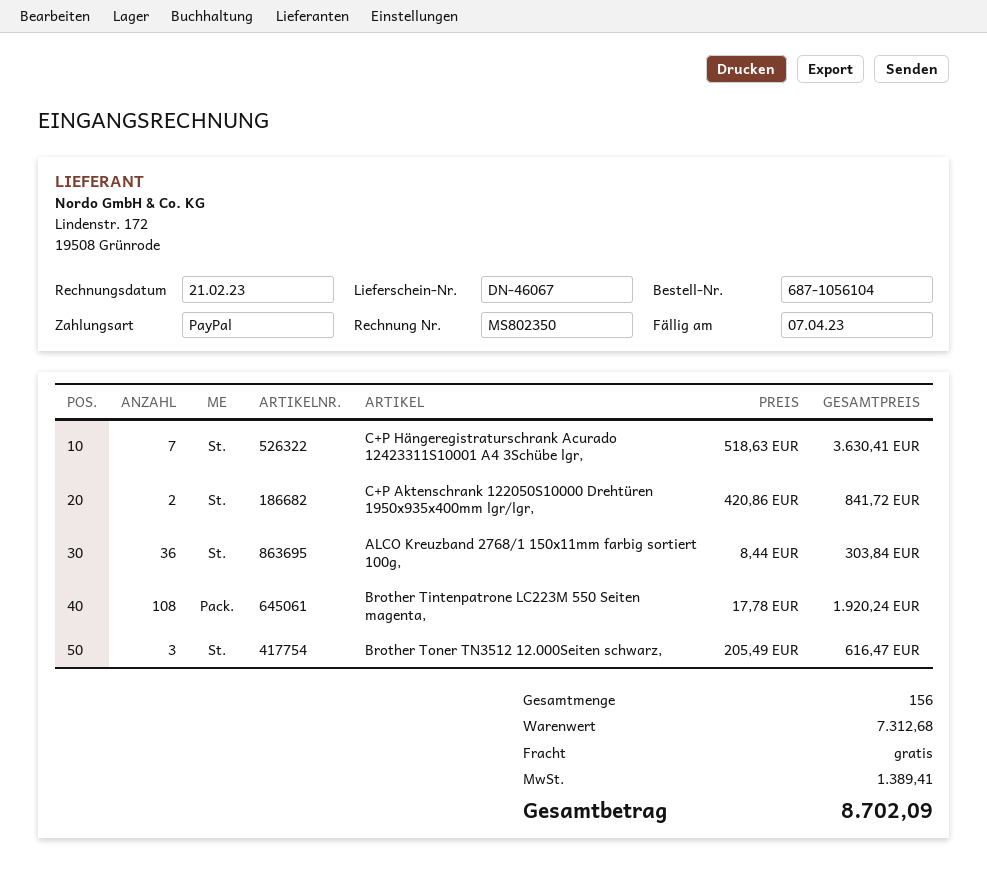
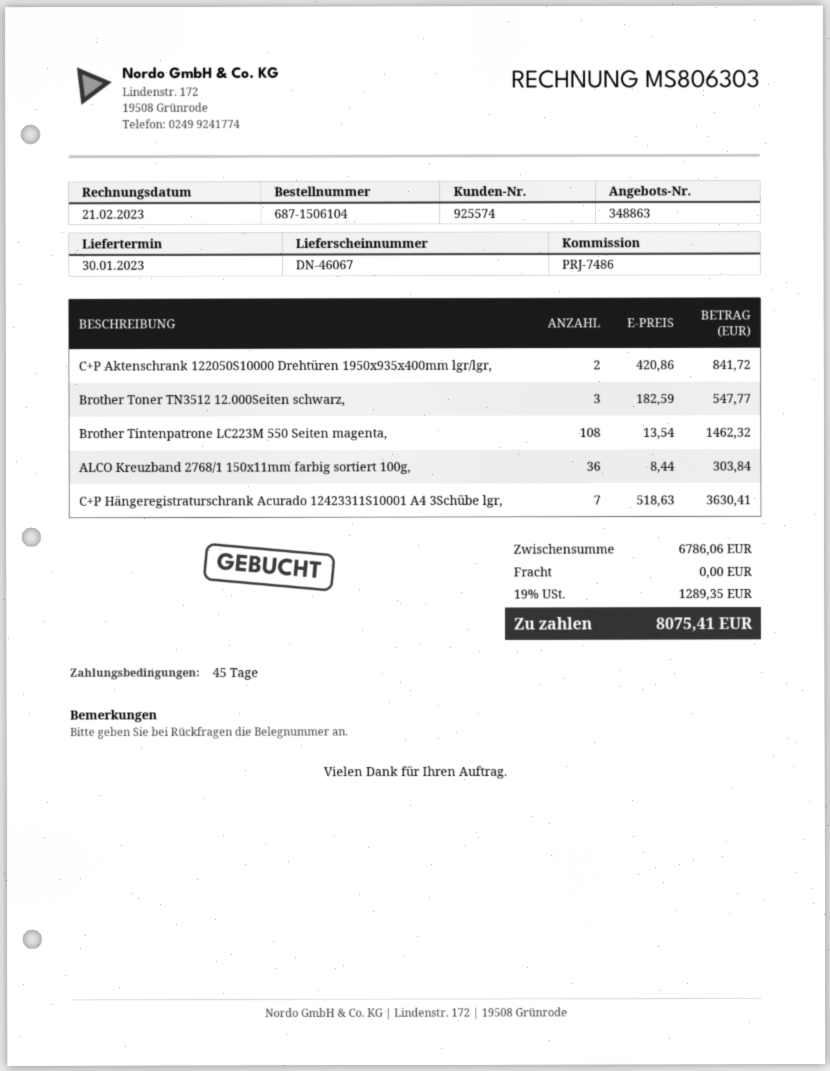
order number: 687-1056104 -> 687-1506104
invoice number: MS802350 -> MS806303
Brother Tintenpatrone LC223M 550 Seiten magenta,: 108 x 17.78 = 1920.24 -> 108 x 13.54 = 1462.32
Brother Toner TN3512 12.000Seiten schwarz,: 3 x 205.49 = 616.47 -> 3 x 182.59 = 547.77
subtotal: 7312.68 -> 6786.06
tax: 1389.41 -> 1289.35
total: 8702.09 -> 8075.41

